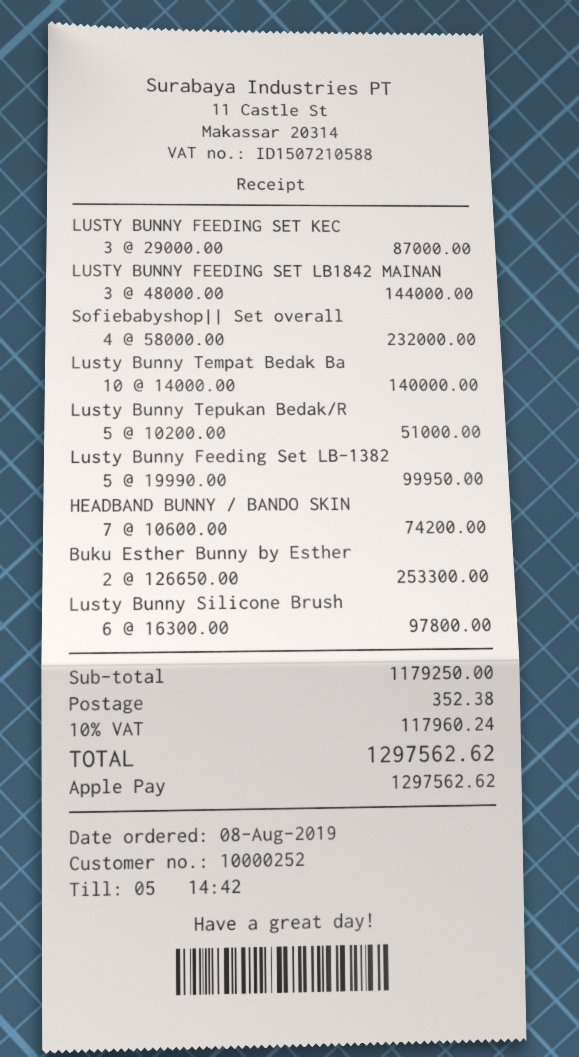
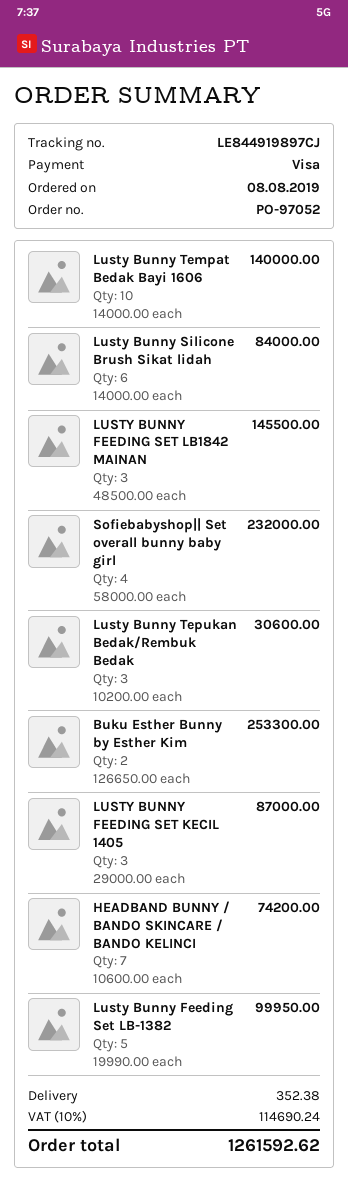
payment method: Apple Pay -> Visa
LUSTY BUNNY FEEDING SET LB1842 MAINAN: 3 x 48000.00 = 144000.00 -> 3 x 48500.00 = 145500.00
Lusty Bunny Tepukan Bedak/R: 5 x 10200.00 = 51000.00 -> 3 x 10200.00 = 30600.00
Lusty Bunny Silicone Brush: 6 x 16300.00 = 97800.00 -> 6 x 14000.00 = 84000.00
tax: 10% = 117960.24 -> 10% = 114690.24
total: 1297562.62 -> 1261592.62

